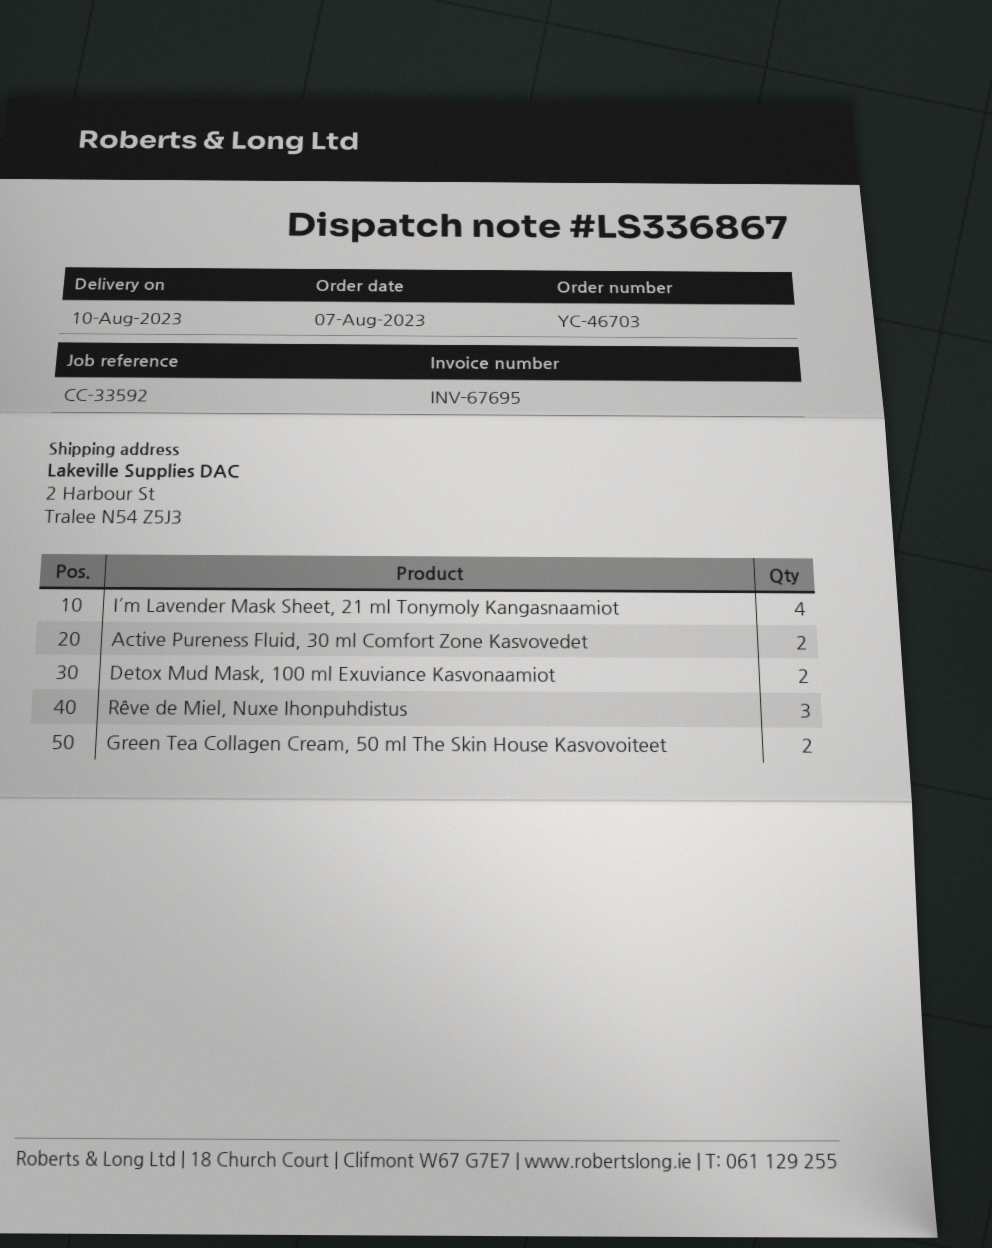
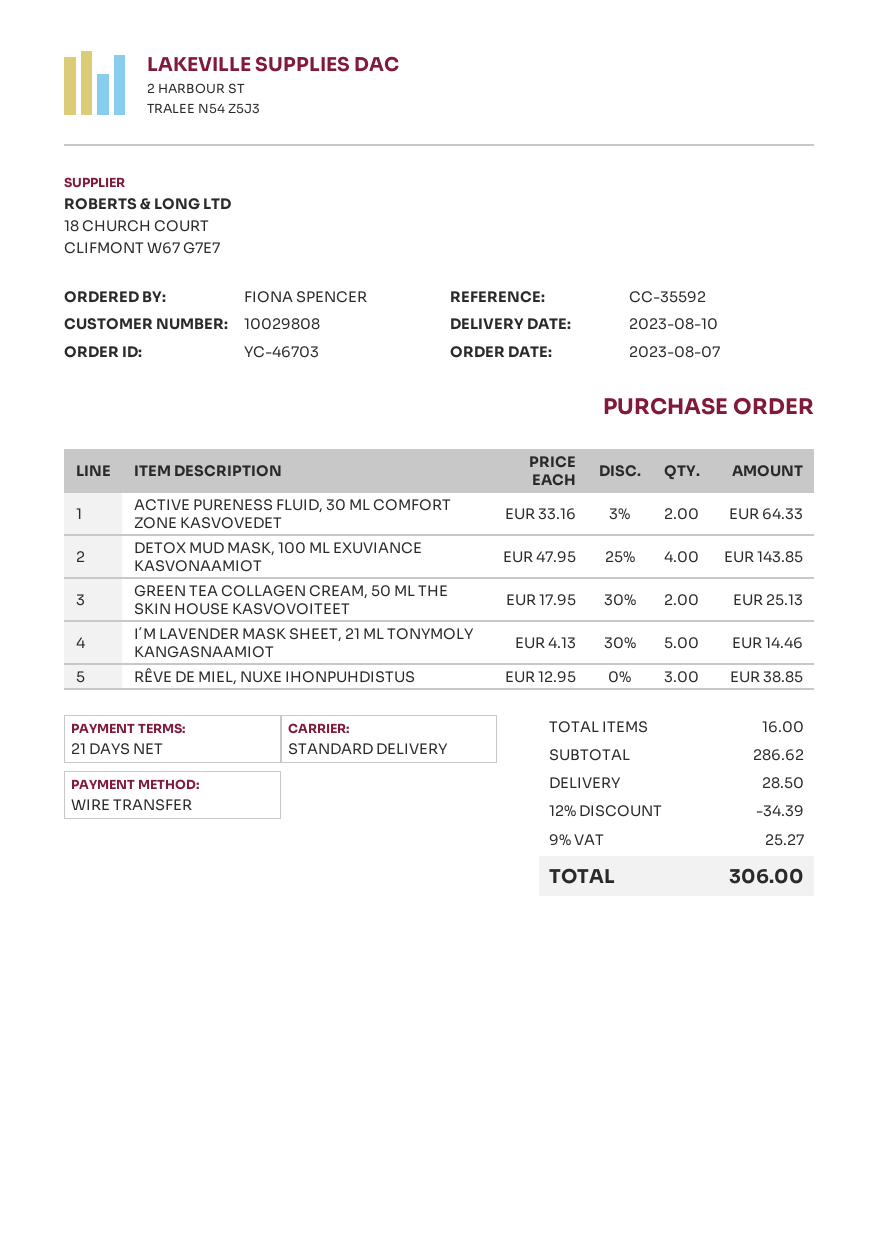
reference: CC-33592 -> CC-35592
I´m Lavender Mask Sheet, 21 ml Tonymoly Kangasnaamiot: 4 -> 5
Detox Mud Mask, 100 ml Exuviance Kasvonaamiot: 2 -> 4

